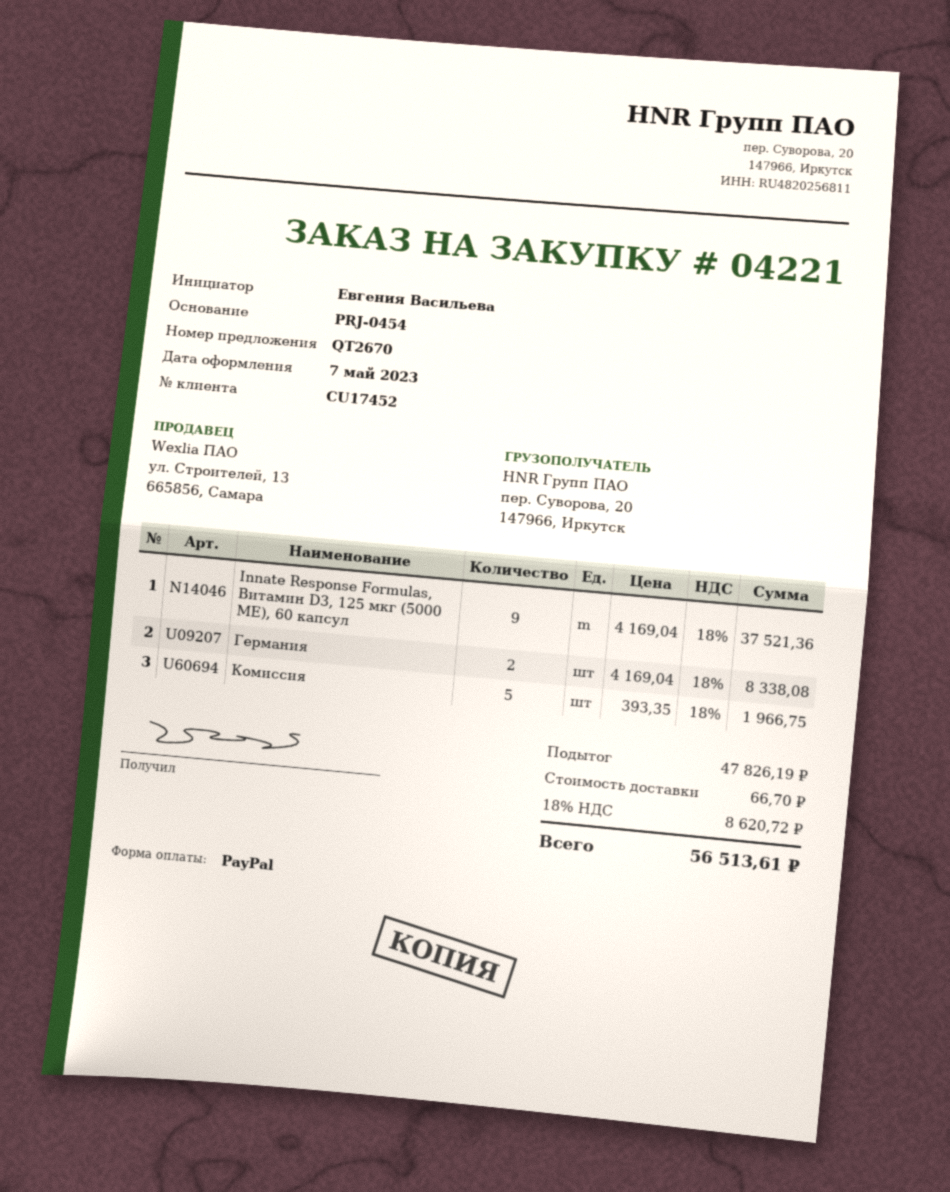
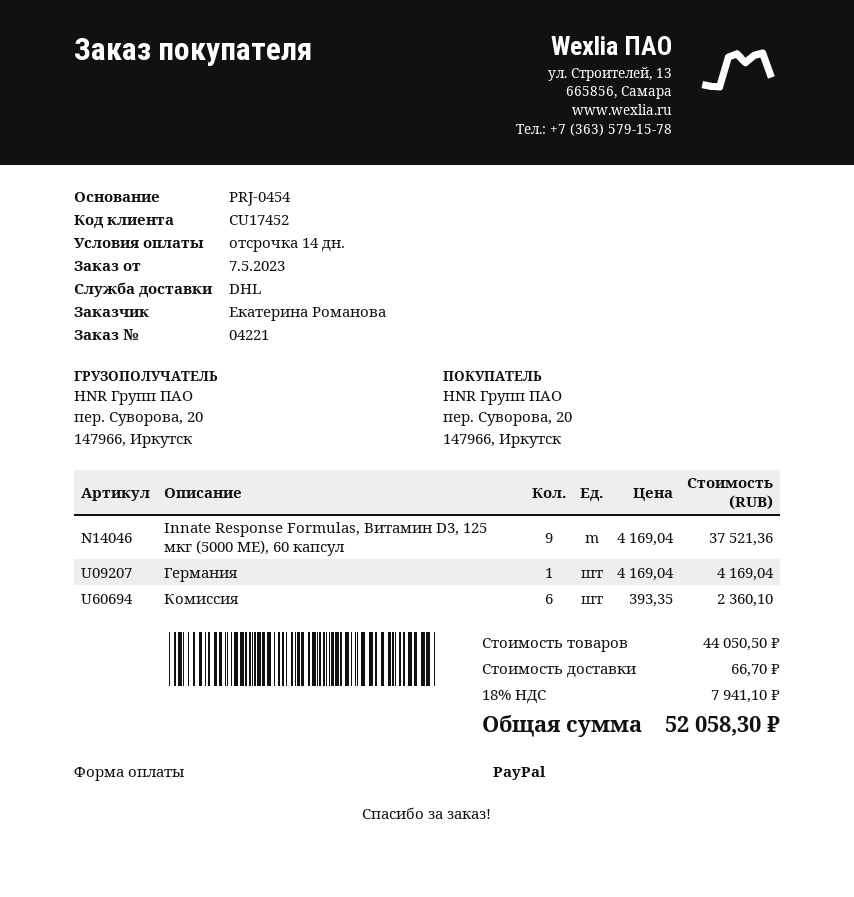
ordered by: Евгения Васильева -> Екатерина Романова
Германия: 2 x 4169.04 = 8338.08 -> 1 x 4169.04 = 4169.04
Комиссия: 5 x 393.35 = 1966.75 -> 6 x 393.35 = 2360.10
subtotal: 47826.19 -> 44050.50
tax: 18% = 8620.72 -> 18% = 7941.10
total: 56513.61 -> 52058.30

